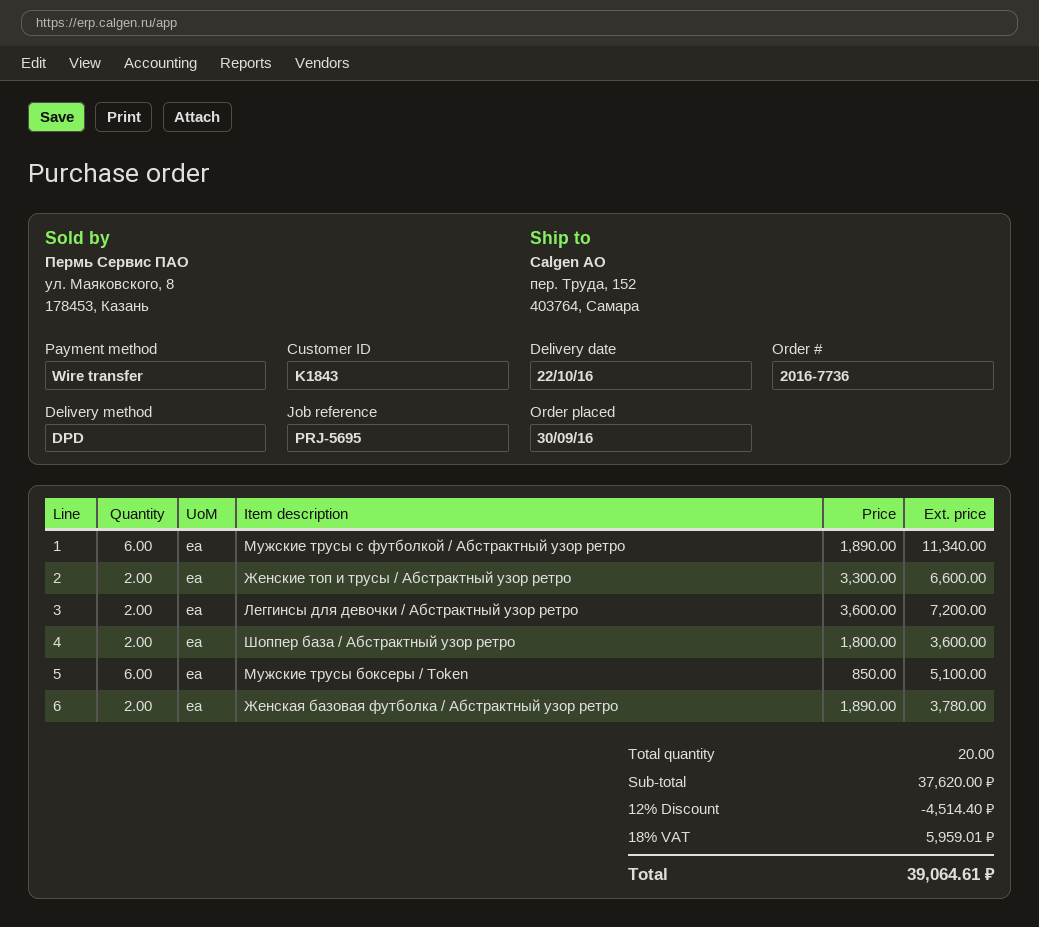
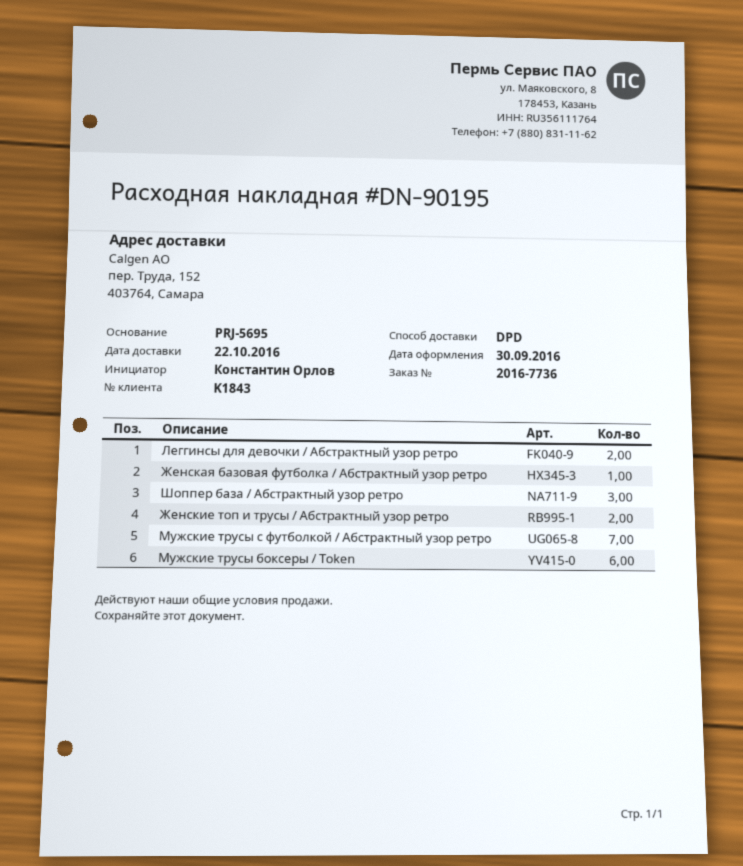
Мужские трусы с футболкой / Абстрактный узор ретро: 6 -> 7
Шоппер база / Абстрактный узор ретро: 2 -> 3
Женская базовая футболка / Абстрактный узор ретро: 2 -> 1

